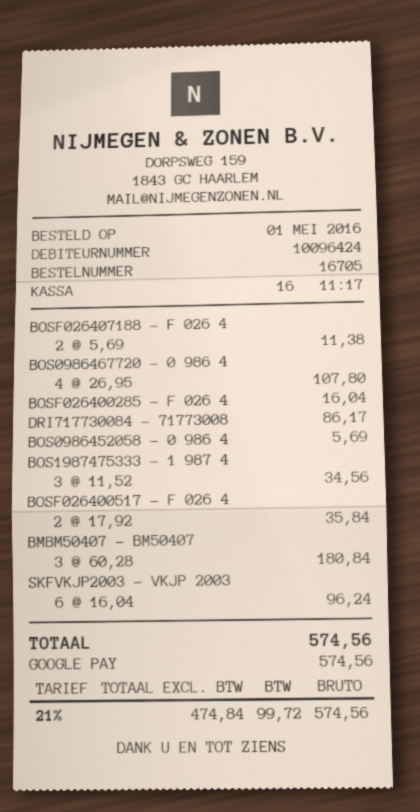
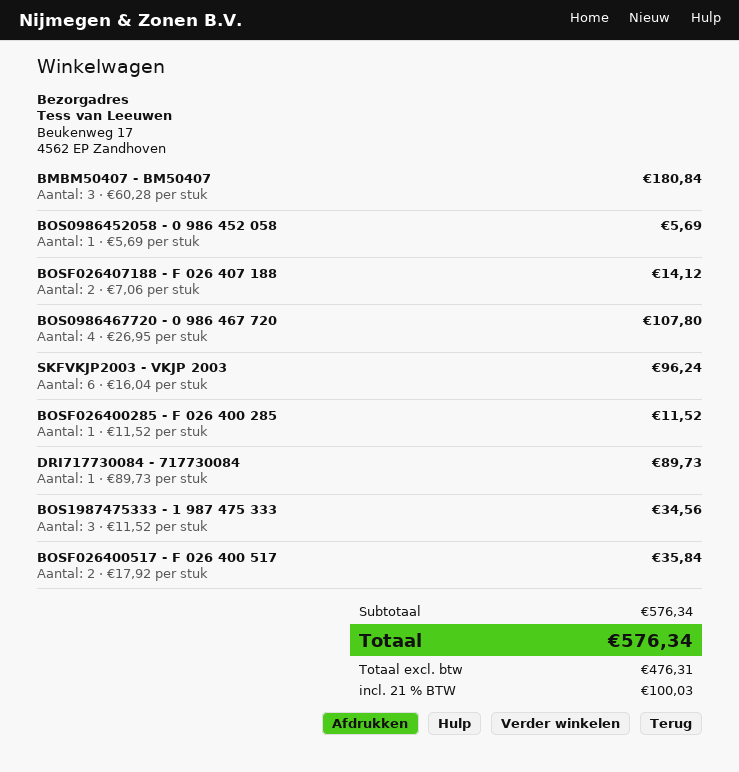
BOSF026407188 - F 026 4: 2 x 5.69 = 11.38 -> 2 x 7.06 = 14.12
BOSF026400285 - F 026 4: 1 x 16.04 = 16.04 -> 1 x 11.52 = 11.52
DRI717730084 - 71773008: 1 x 86.17 = 86.17 -> 1 x 89.73 = 89.73
net: 474.84 -> 476.31
tax: 21% = 99.72 -> 21% = 100.03
total: 574.56 -> 576.34

